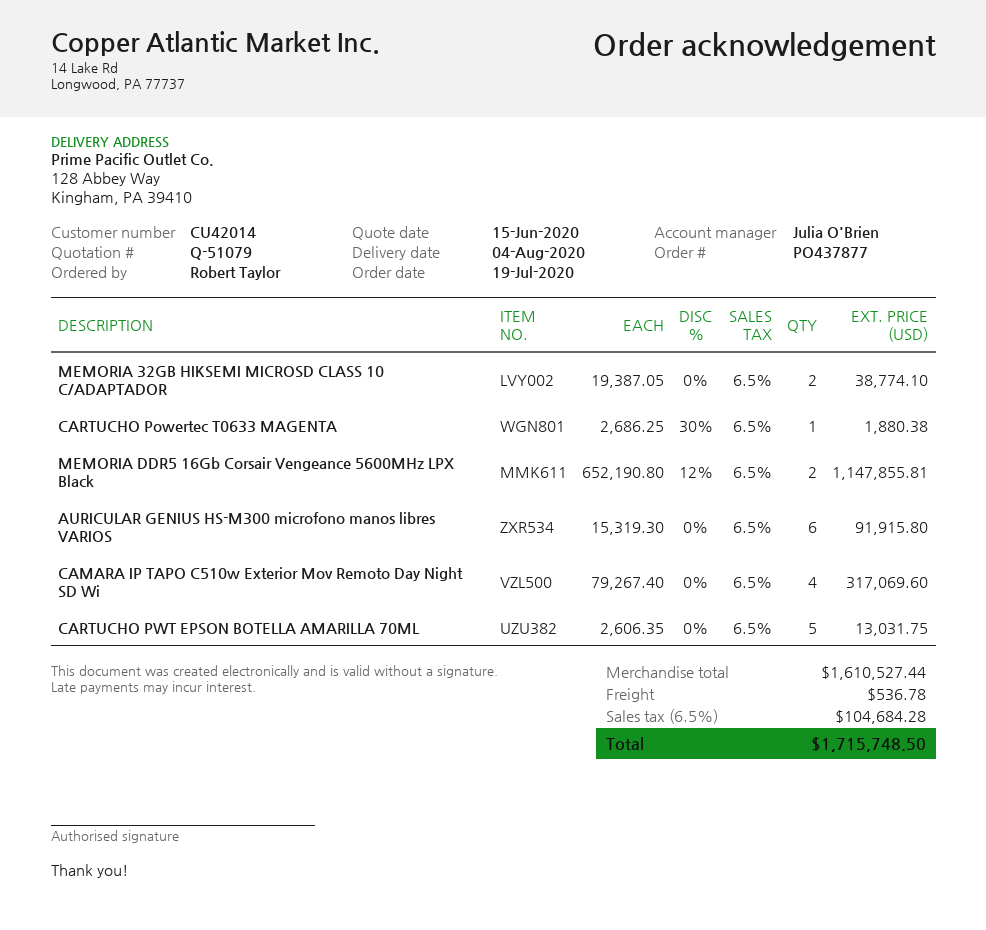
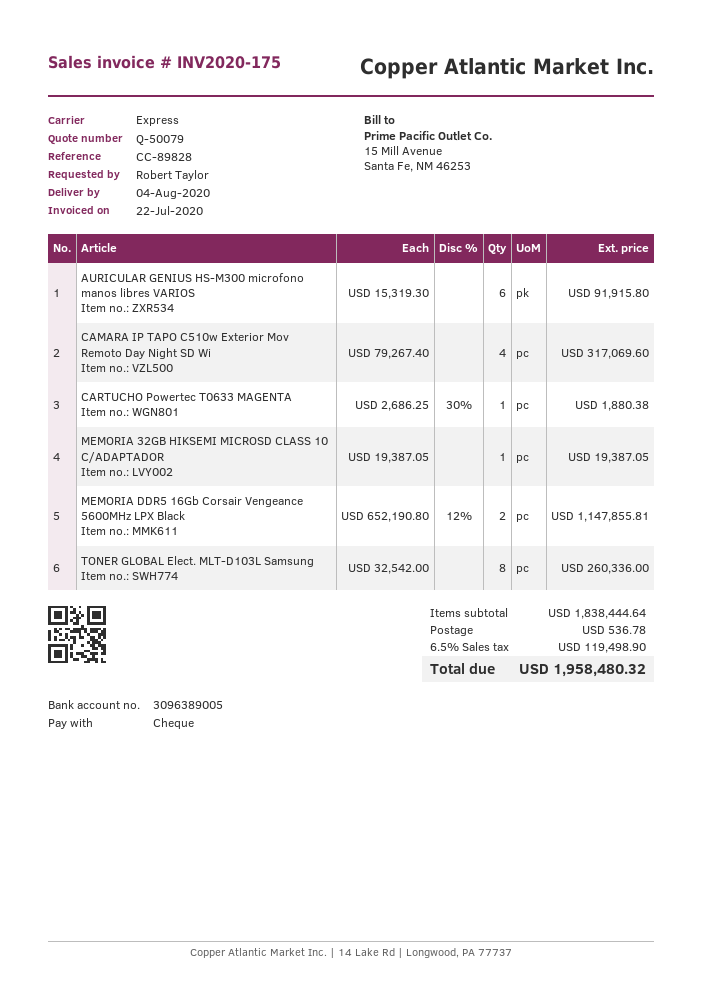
quote number: Q-51079 -> Q-50079
MEMORIA 32GB HIKSEMI MICROSD CLASS 10 C/ADAPTADOR: 2 x 19387.05 = 38774.10 -> 1 x 19387.05 = 19387.05
CARTUCHO PWT EPSON BOTELLA AMARILLA 70ML: 5 x 2606.35 = 13031.75 -> none
TONER GLOBAL Elect. MLT-D103L Samsung: none -> 8 x 32542.00 = 260336.00
subtotal: 1610527.44 -> 1838444.64
tax: 6.5% = 104684.28 -> 6.5% = 119498.90
total: 1715748.50 -> 1958480.32

